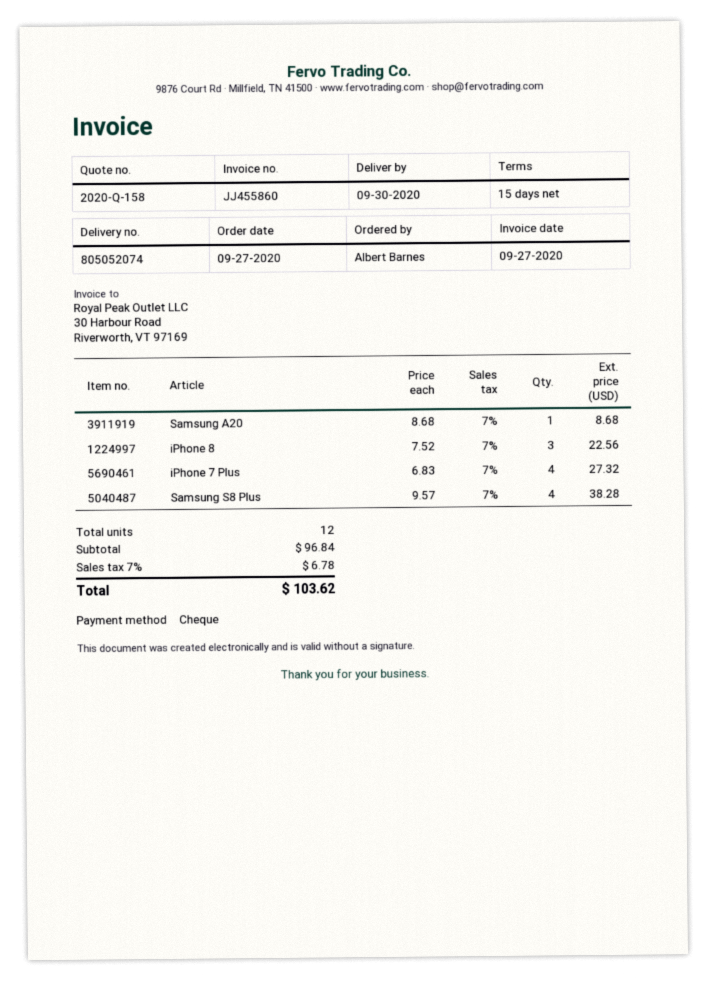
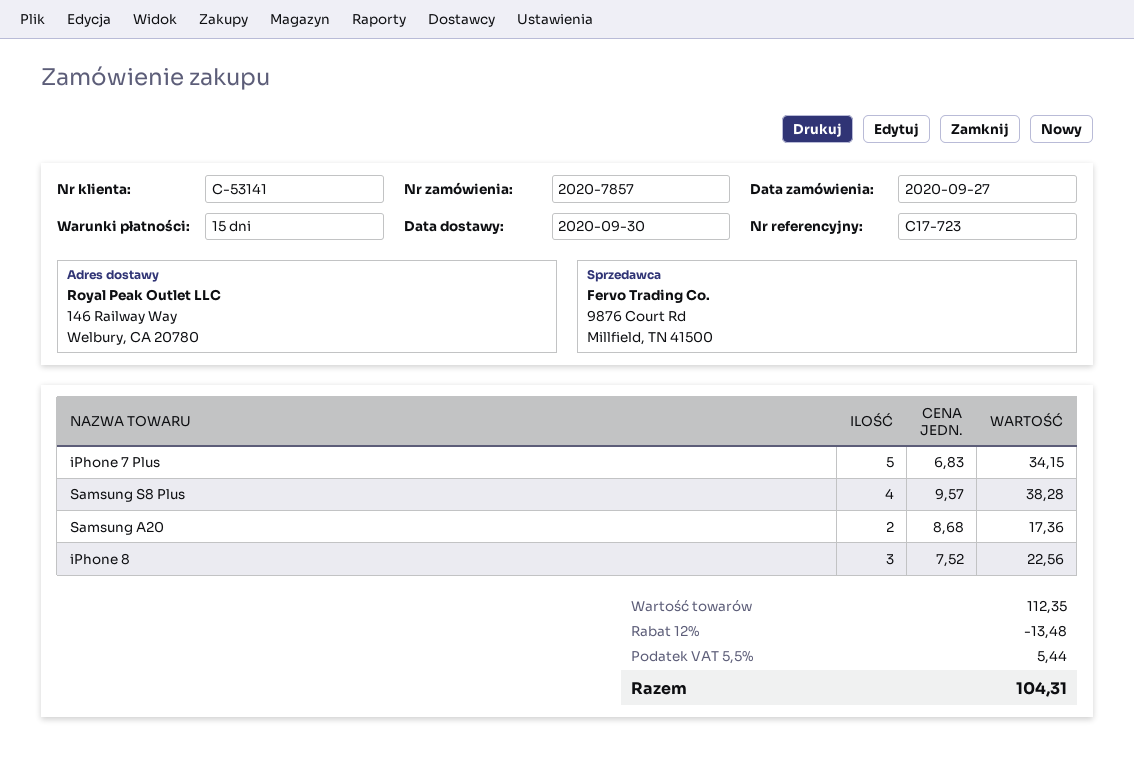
Samsung A20: 1 x 8.68 = 8.68 -> 2 x 8.68 = 17.36
iPhone 7 Plus: 4 x 6.83 = 27.32 -> 5 x 6.83 = 34.15
subtotal: 96.84 -> 112.35
discount: none -> 12% = 13.48
tax: 7% = 6.78 -> 5.5% = 5.44
total: 103.62 -> 104.31

